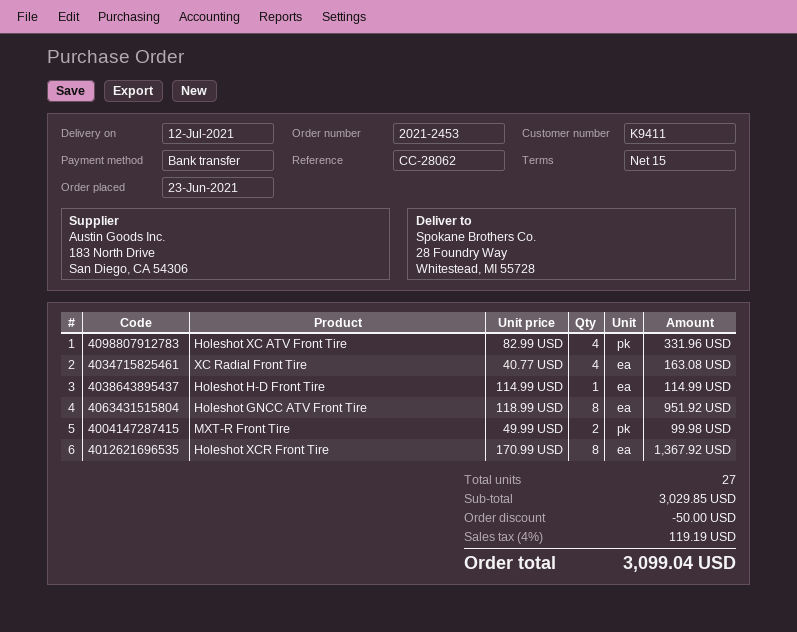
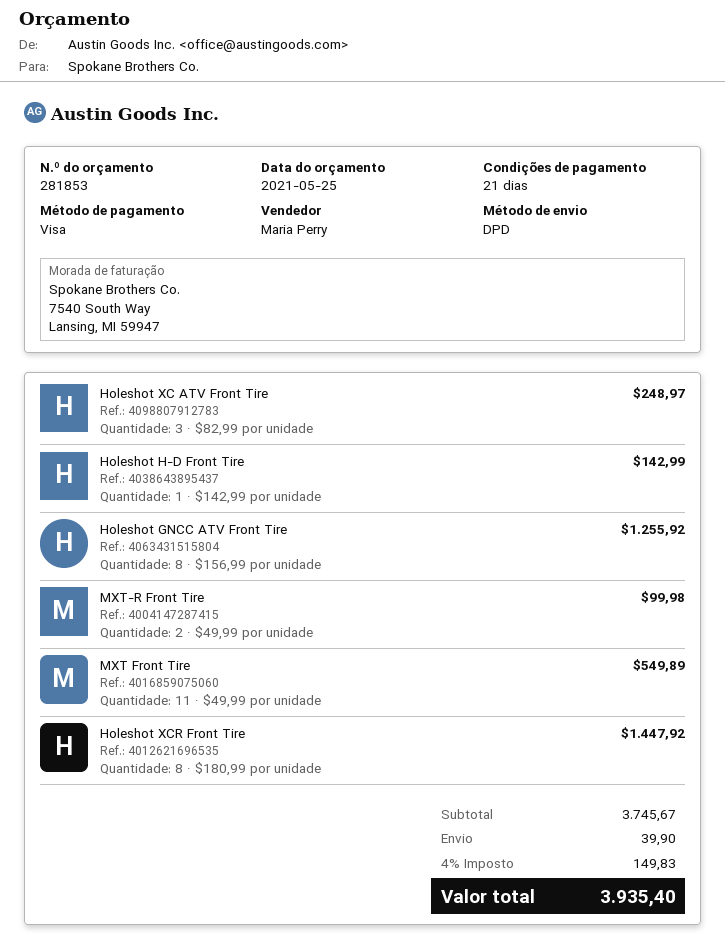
payment terms: 15 days -> 21 days
payment method: bank transfer -> Visa
Holeshot XC ATV Front Tire: 4 x 82.99 = 331.96 -> 3 x 82.99 = 248.97
XC Radial Front Tire: 4 x 40.77 = 163.08 -> none
Holeshot H-D Front Tire: 1 x 114.99 = 114.99 -> 1 x 142.99 = 142.99
Holeshot GNCC ATV Front Tire: 8 x 118.99 = 951.92 -> 8 x 156.99 = 1255.92
Holeshot XCR Front Tire: 8 x 170.99 = 1367.92 -> 8 x 180.99 = 1447.92
MXT Front Tire: none -> 11 x 49.99 = 549.89
subtotal: 3029.85 -> 3745.67
discount: 50.00 -> none
shipping: none -> 39.90
tax: 4% = 119.19 -> 4% = 149.83
total: 3099.04 -> 3935.40

